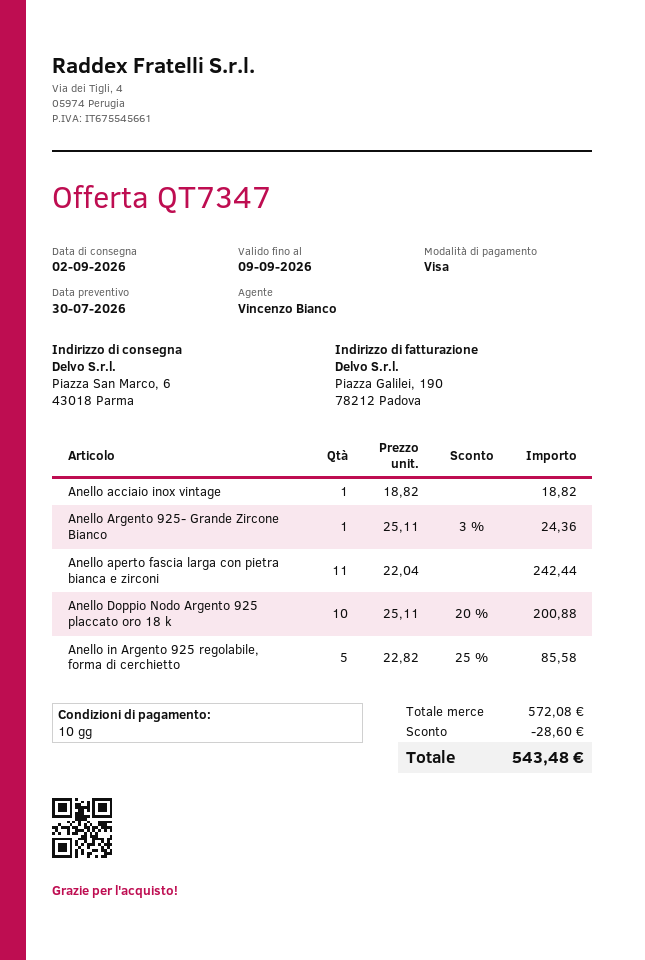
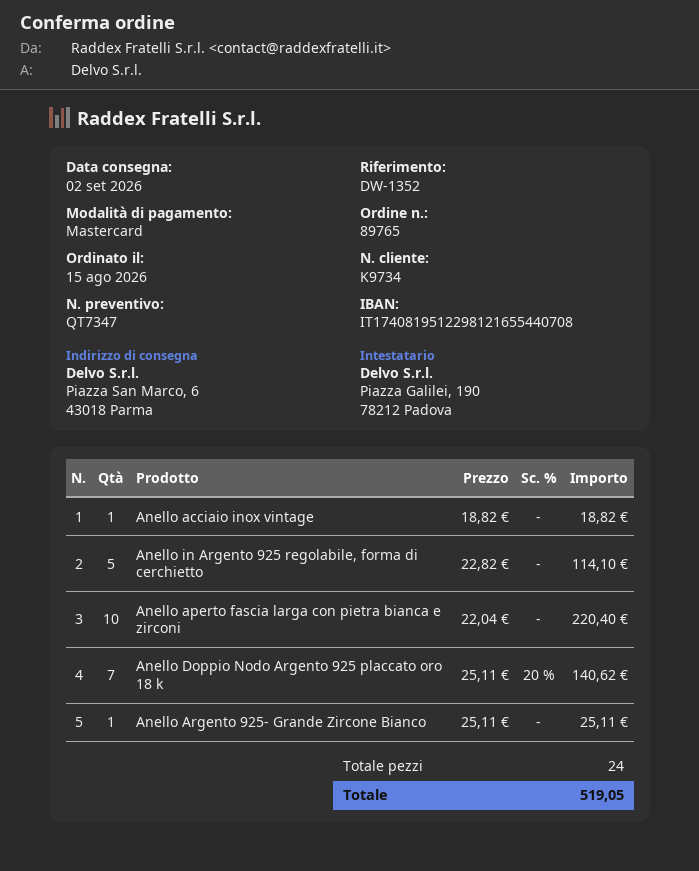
payment method: Visa -> Mastercard
Anello Argento 925- Grande Zircone Bianco: 1 x 25.11 - 3% = 24.36 -> 1 x 25.11 = 25.11
Anello aperto fascia larga con pietra bianca e zirconi: 11 x 22.04 = 242.44 -> 10 x 22.04 = 220.40
Anello Doppio Nodo Argento 925 placcato oro 18 k: 10 x 25.11 - 20% = 200.88 -> 7 x 25.11 - 20% = 140.62
Anello in Argento 925 regolabile, forma di cerchietto: 5 x 22.82 - 25% = 85.58 -> 5 x 22.82 = 114.10
discount: 28.60 -> none
total: 543.48 -> 519.05

